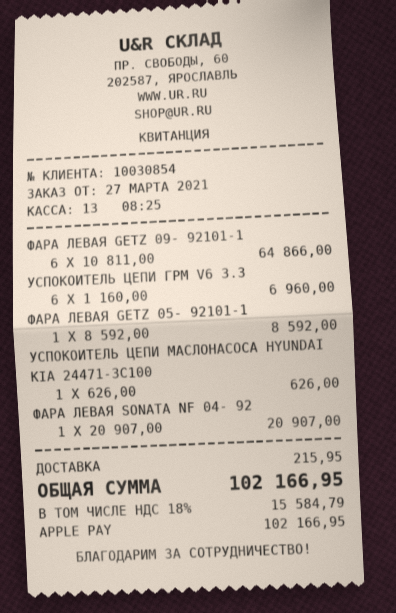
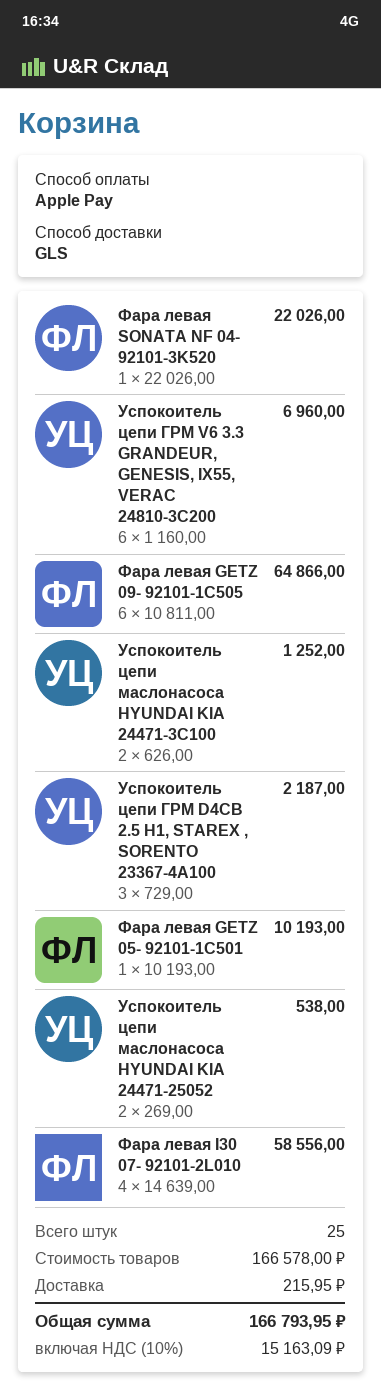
ФАРА ЛЕВАЯ GETZ 05- 92101-1: 1 x 8592.00 = 8592.00 -> 1 x 10193.00 = 10193.00
УСПОКОИТЕЛЬ ЦЕПИ МАСЛОНАСОСА HYUNDAI KIA 24471-3C100: 1 x 626.00 = 626.00 -> 2 x 626.00 = 1252.00
ФАРА ЛЕВАЯ SONATA NF 04- 92: 1 x 20907.00 = 20907.00 -> 1 x 22026.00 = 22026.00
Успокоитель цепи ГРМ D4CB 2.5 H1, STAREX , SORENTO 23367-4A100: none -> 3 x 729.00 = 2187.00
Успокоитель цепи маслонасоса HYUNDAI KIA 24471-25052: none -> 2 x 269.00 = 538.00
Фара левая I30 07- 92101-2L010: none -> 4 x 14639.00 = 58556.00
tax: 18% = 15584.79 -> 10% = 15163.09
total: 102166.95 -> 166793.95

